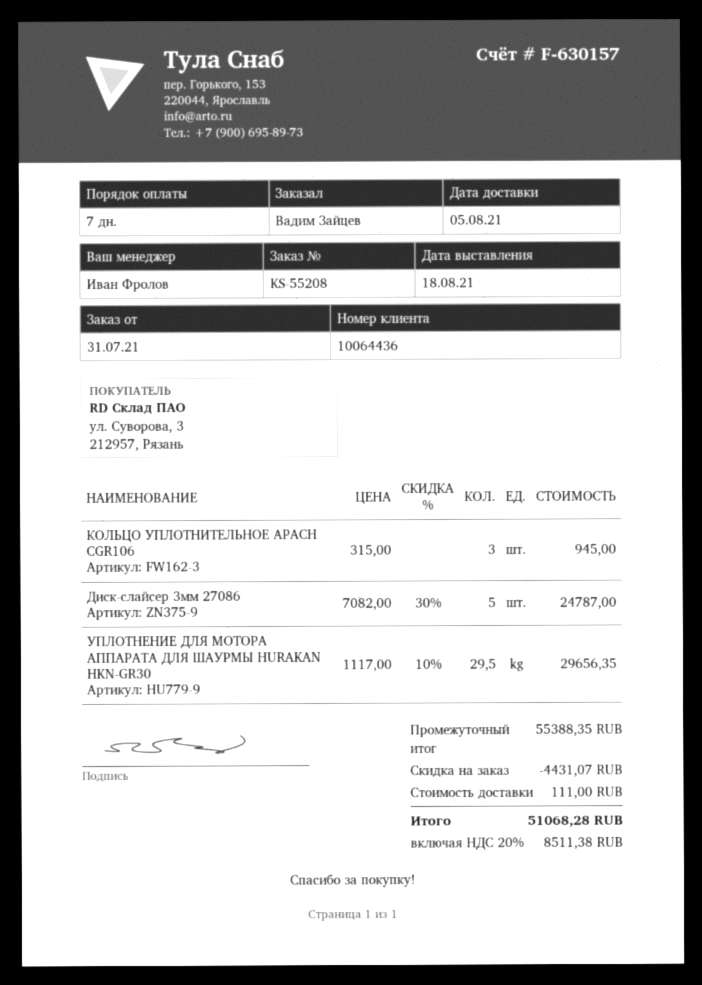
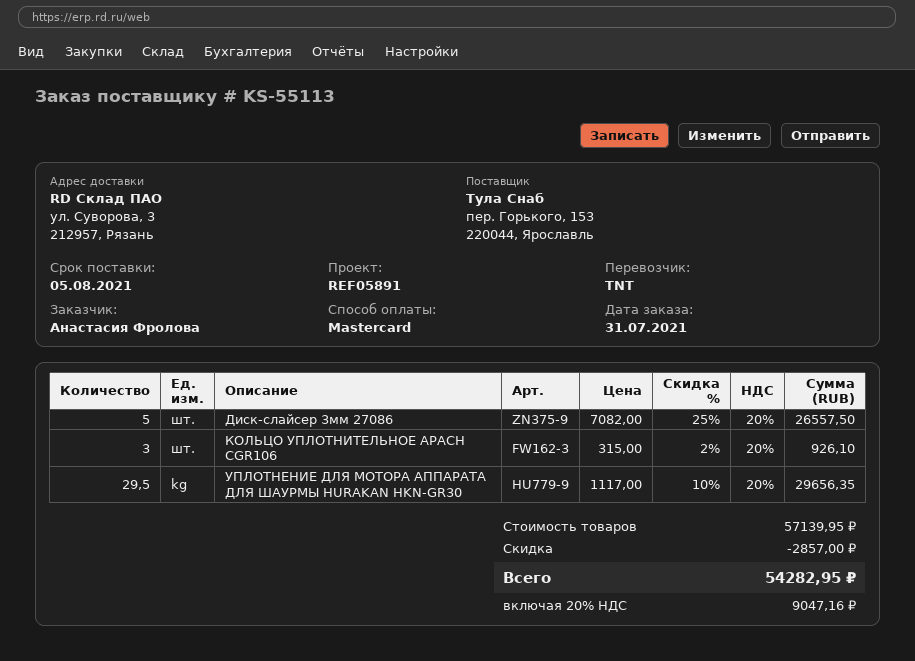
order number: KS-55208 -> KS-55113
ordered by: Вадим Зайцев -> Анастасия Фролова
КОЛЬЦО УПЛОТНИТЕЛЬНОЕ APACH CGR106: 3 x 315.00 = 945.00 -> 3 x 315.00 - 2% = 926.10
Диск-слайсер 3мм 27086: 5 x 7082.00 - 30% = 24787.00 -> 5 x 7082.00 - 25% = 26557.50
subtotal: 55388.35 -> 57139.95
discount: 4431.07 -> 2857.00
shipping: 111.00 -> none
tax: 20% = 8511.38 -> 20% = 9047.16
total: 51068.28 -> 54282.95

